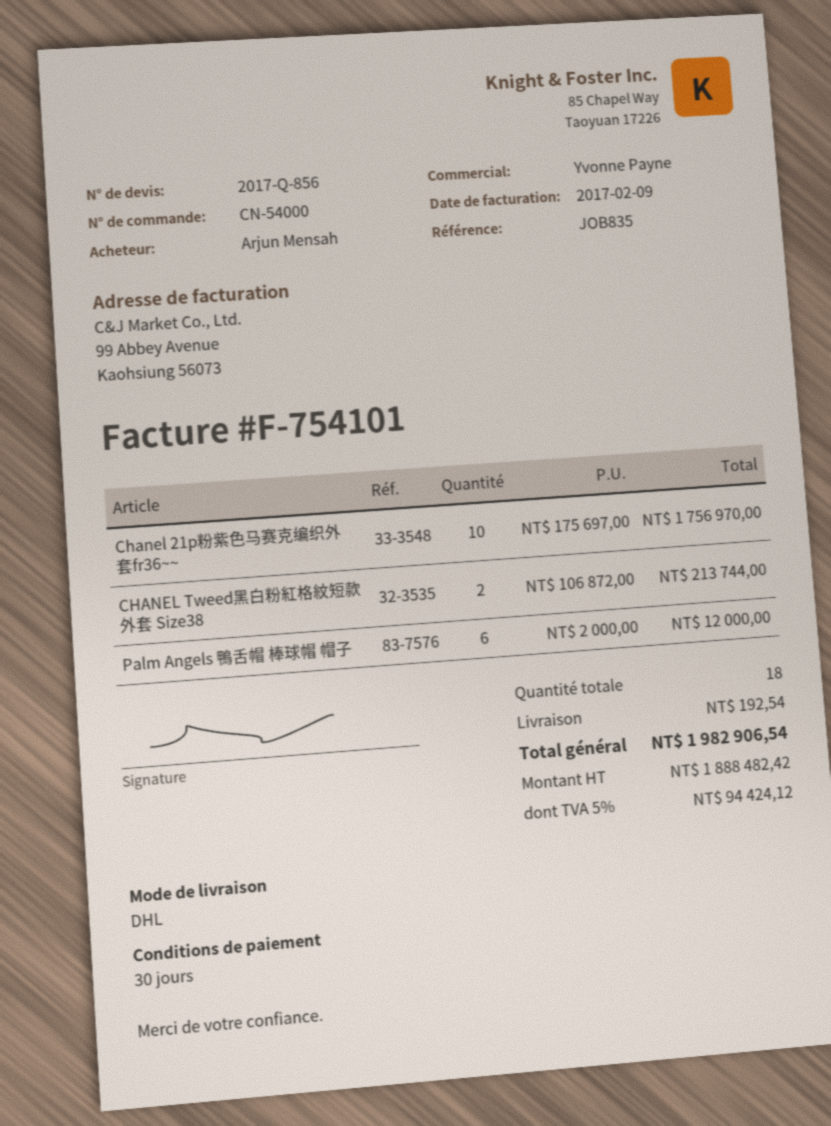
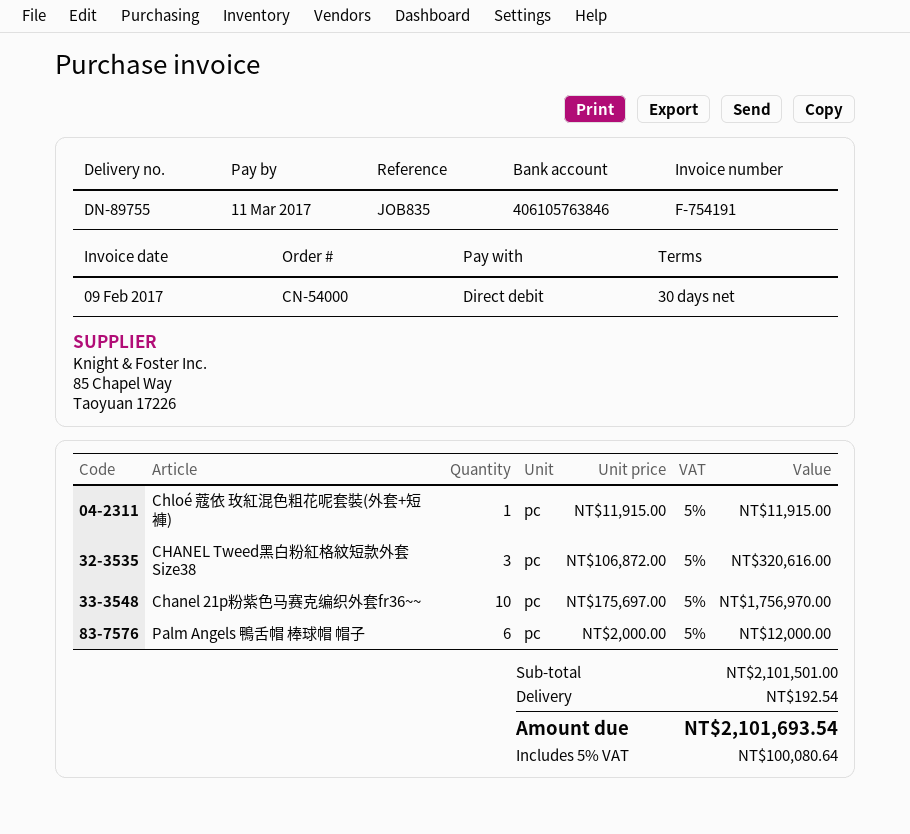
invoice number: F-754101 -> F-754191
CHANEL Tweed黑白粉紅格紋短款外套 Size38: 2 x 106872.00 = 213744.00 -> 3 x 106872.00 = 320616.00
Chloé 蔻依 玫紅混色粗花呢套裝(外套+短褲): none -> 1 x 11915.00 = 11915.00
tax: 5% = 94424.12 -> 5% = 100080.64
total: 1982906.54 -> 2101693.54

